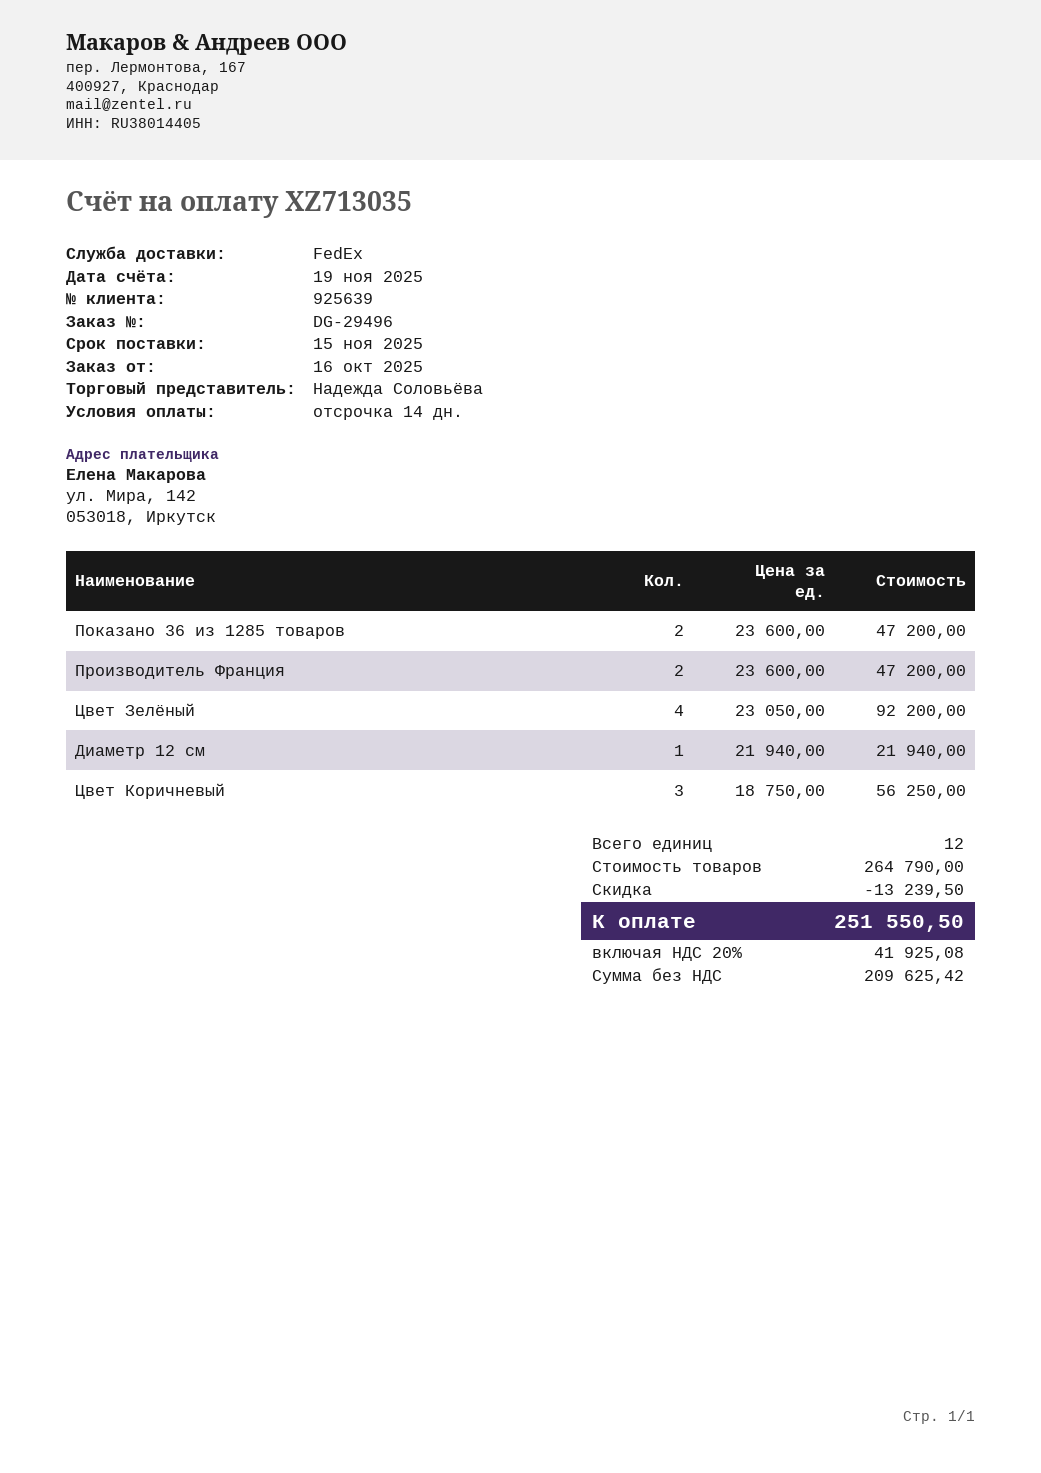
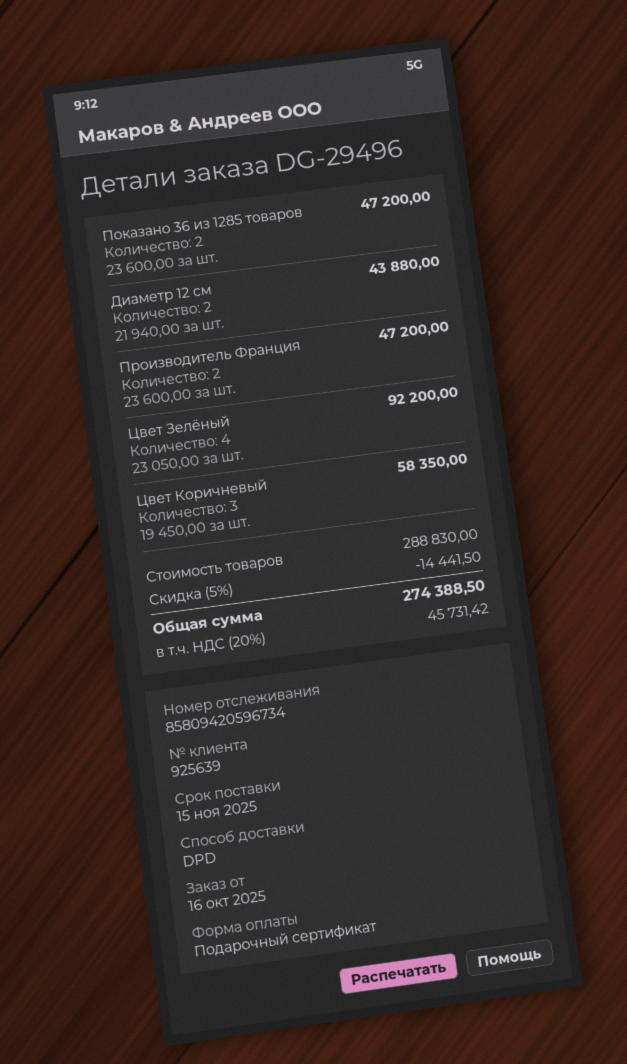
shipping method: FedEx -> DPD
Диаметр 12 см: 1 x 21940.00 = 21940.00 -> 2 x 21940.00 = 43880.00
Цвет Коричневый: 3 x 18750.00 = 56250.00 -> 3 x 19450.00 = 58350.00
subtotal: 264790.00 -> 288830.00
discount: 13239.50 -> 14441.50
tax: 20% = 41925.08 -> 20% = 45731.42
total: 251550.50 -> 274388.50

